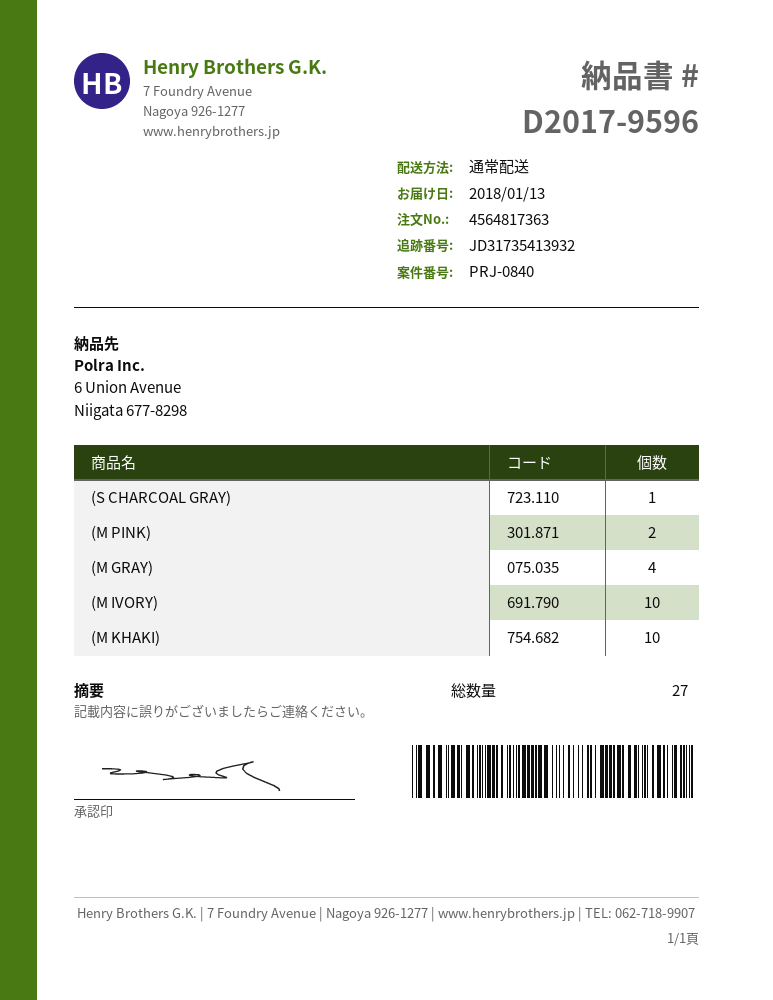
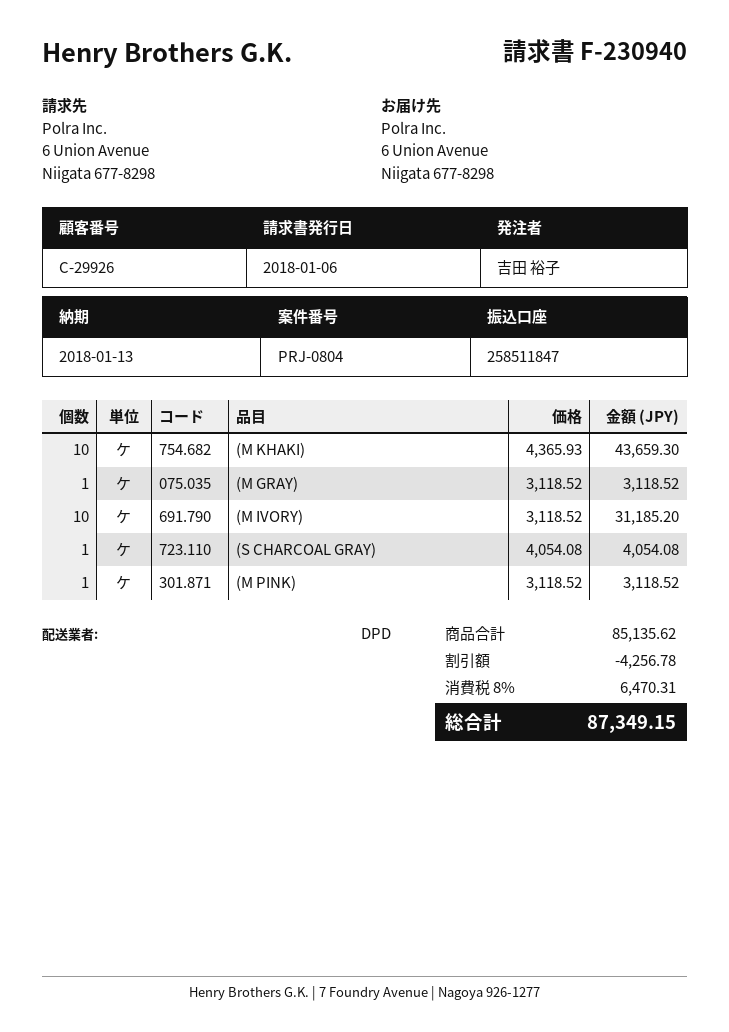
reference: PRJ-0840 -> PRJ-0804
shipping method: standard -> DPD
(M PINK): 2 -> 1
(M GRAY): 4 -> 1

